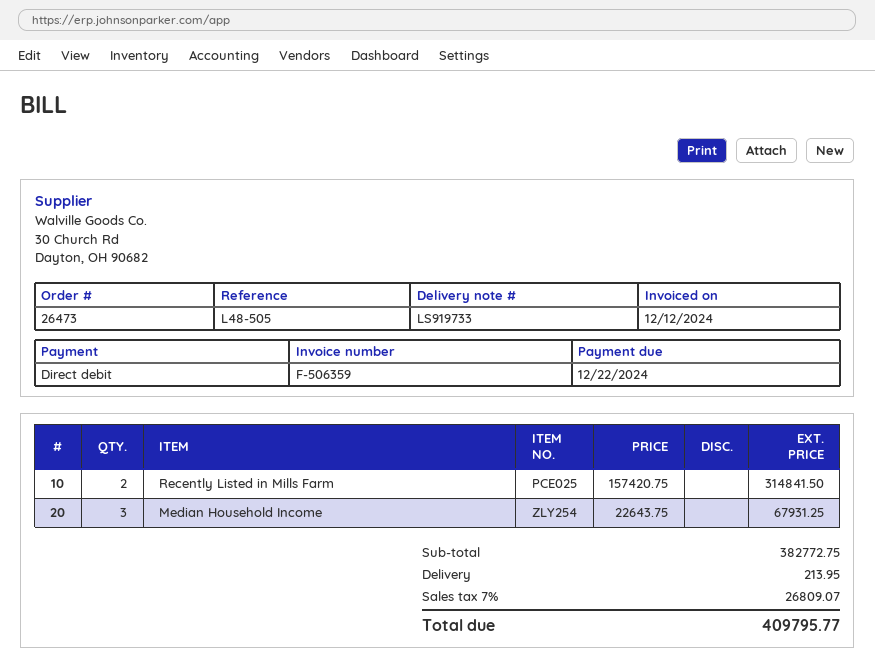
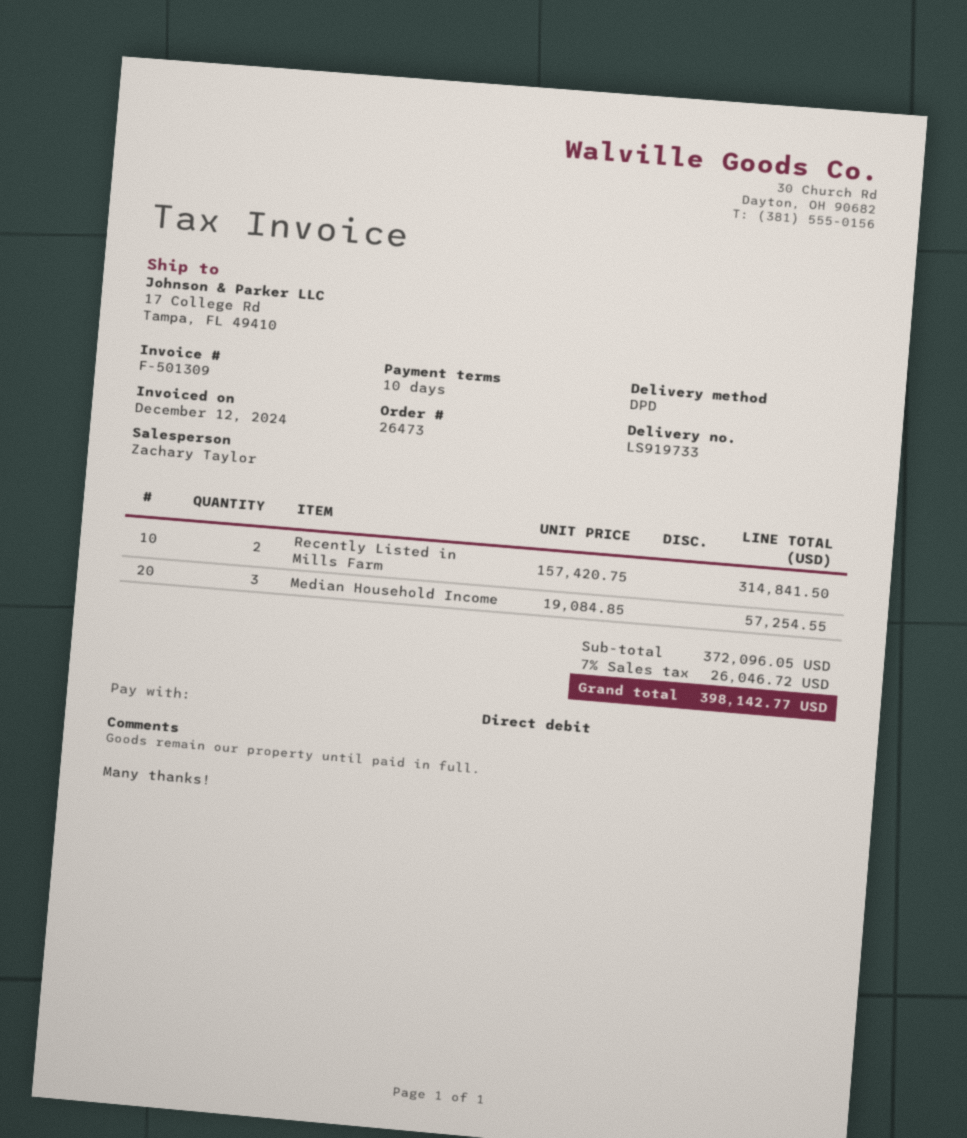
invoice number: F-506359 -> F-501309
Median Household Income: 3 x 22643.75 = 67931.25 -> 3 x 19084.85 = 57254.55
subtotal: 382772.75 -> 372096.05
shipping: 213.95 -> none
tax: 7% = 26809.07 -> 7% = 26046.72
total: 409795.77 -> 398142.77

